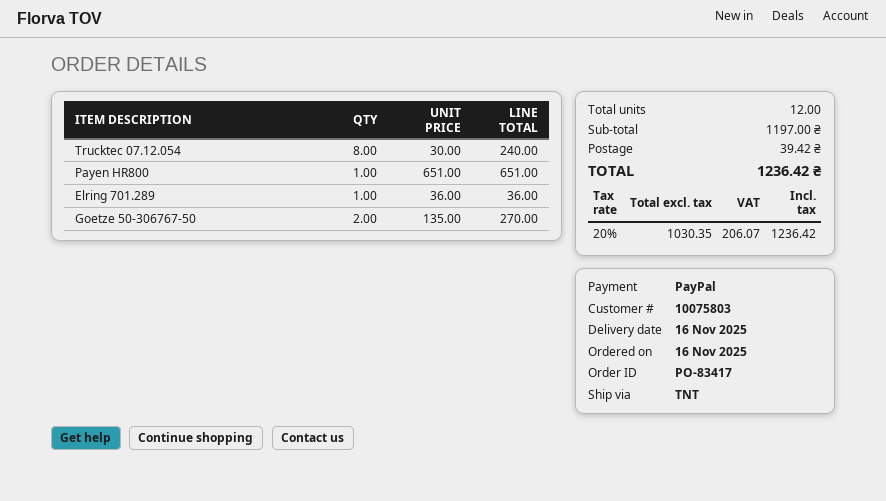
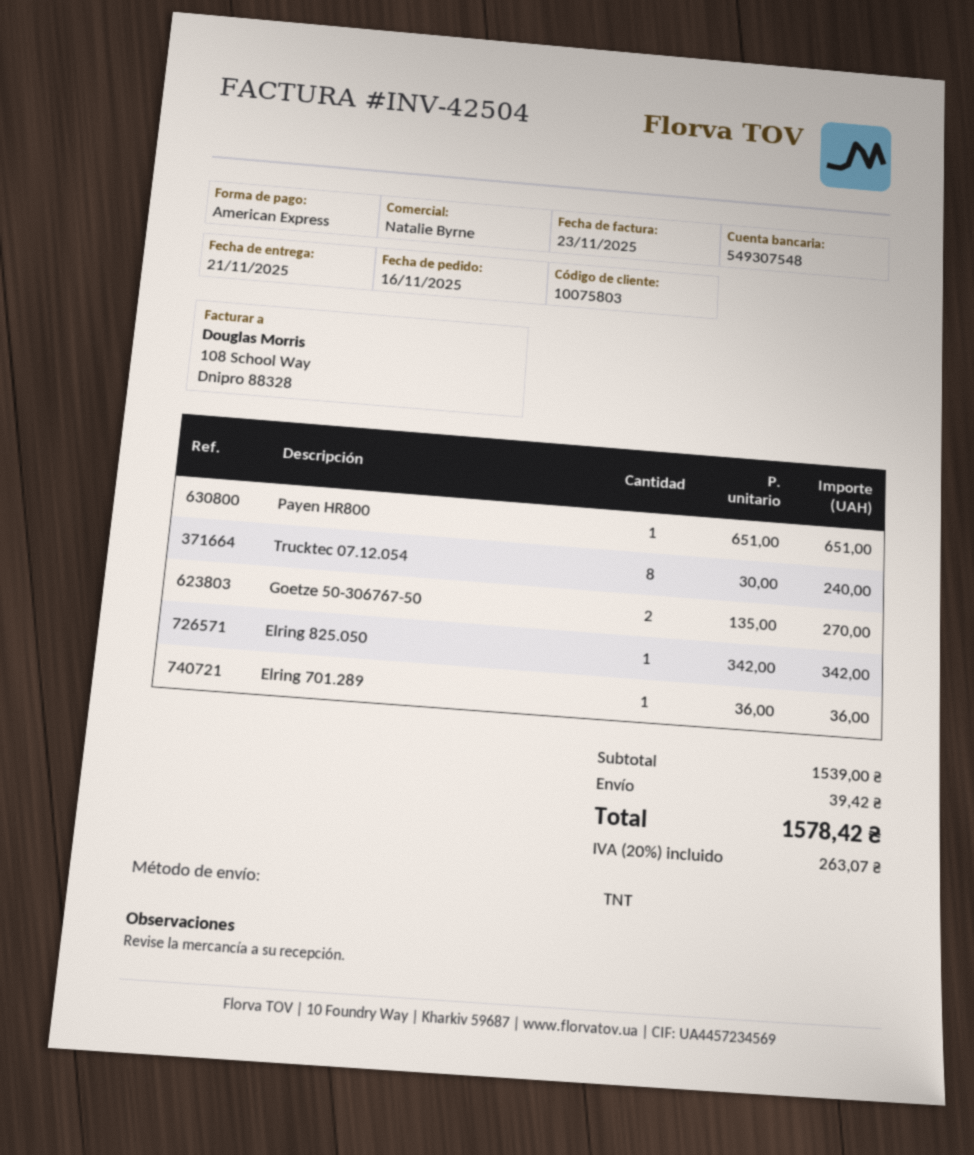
delivery date: 2025-11-16 -> 2025-11-21
payment method: PayPal -> American Express
Elring 825.050: none -> 1 x 342.00 = 342.00
subtotal: 1197.00 -> 1539.00
tax: 20% = 206.07 -> 20% = 263.07
total: 1236.42 -> 1578.42

